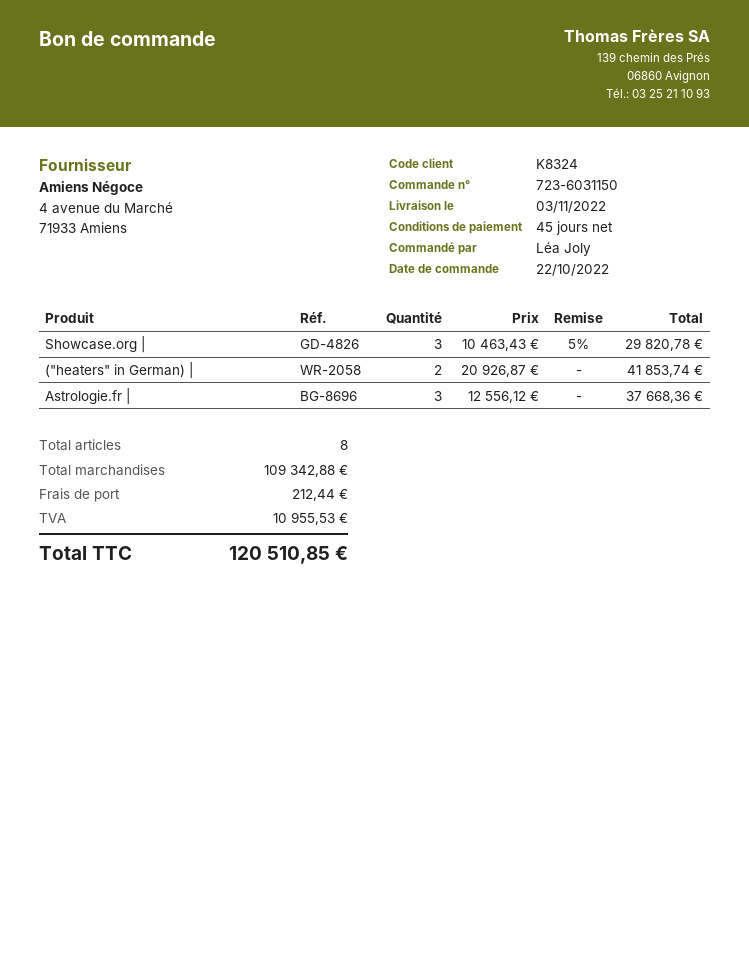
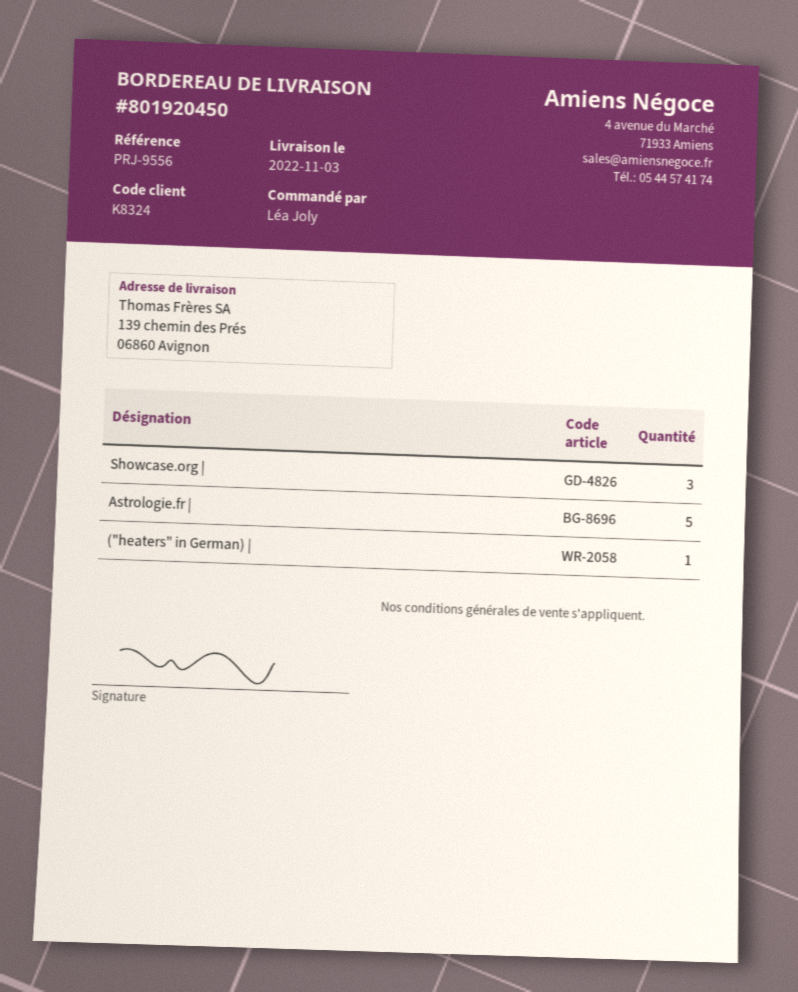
("heaters" in German) |: 2 -> 1
Astrologie.fr |: 3 -> 5

